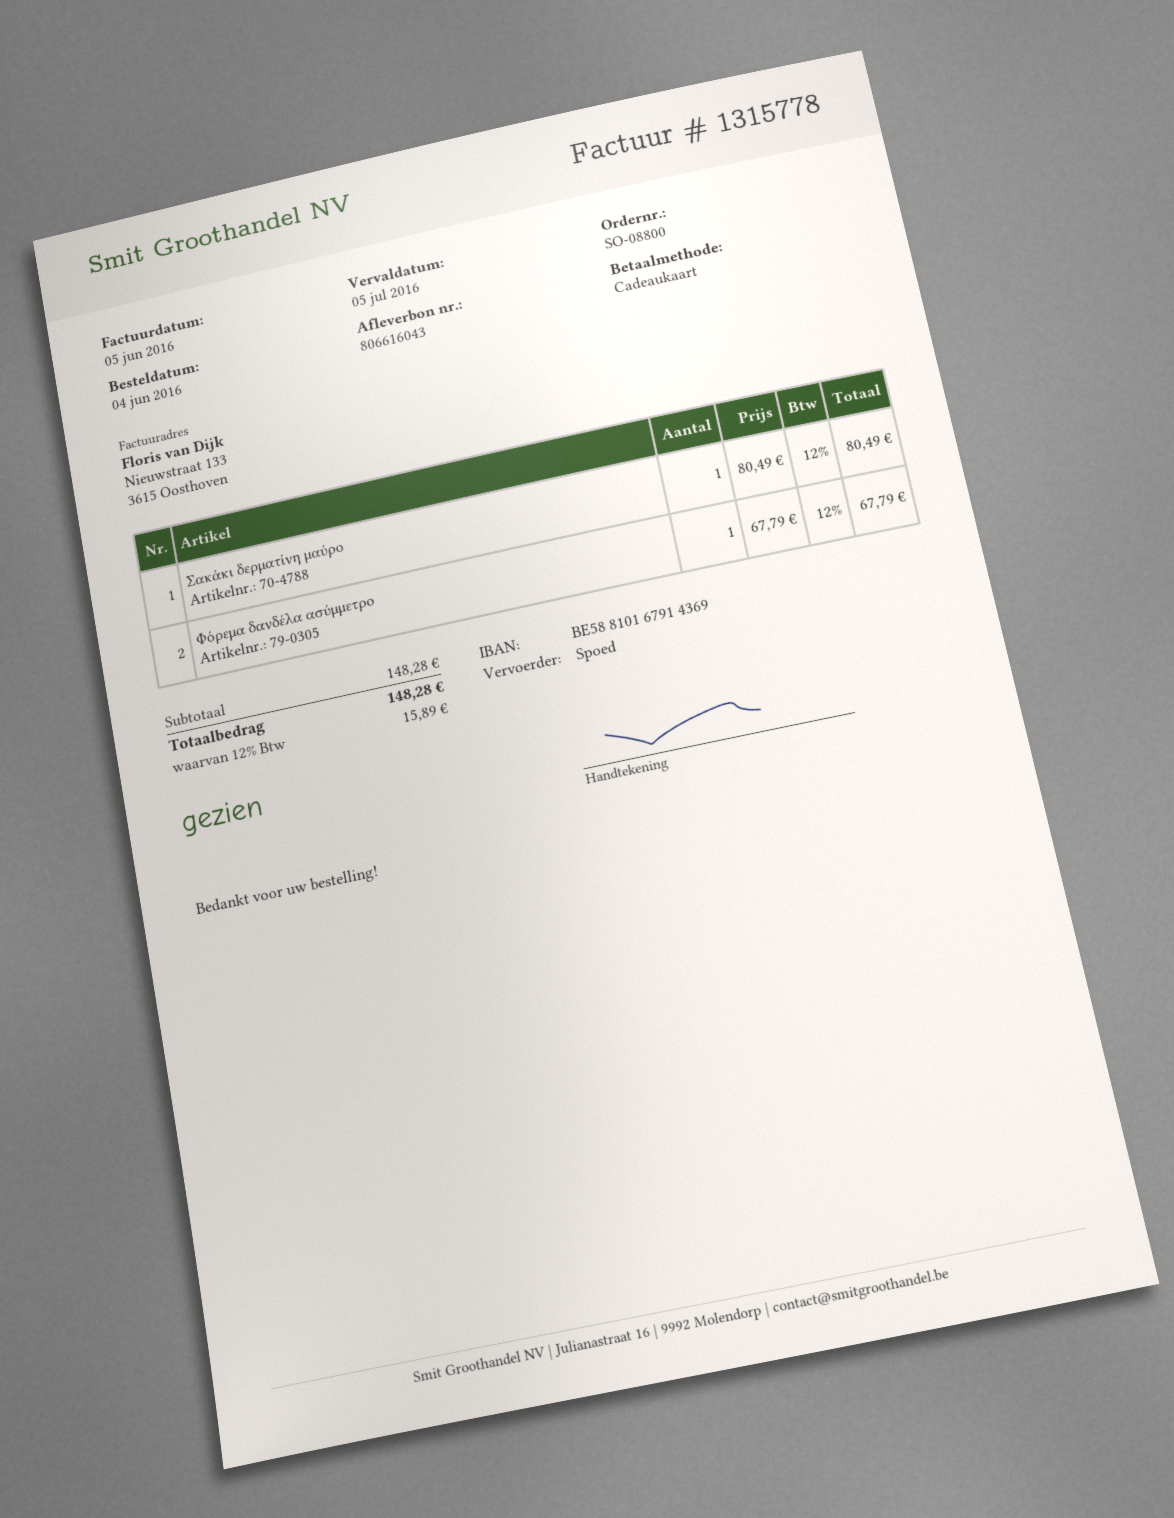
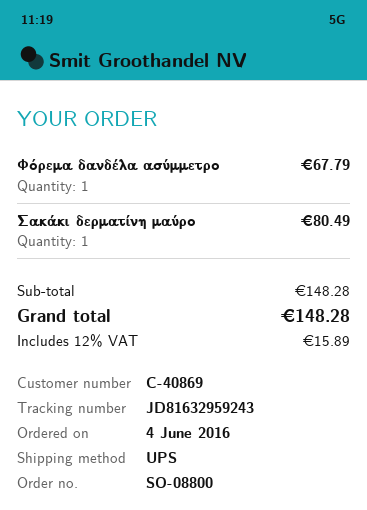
shipping method: express -> UPS

